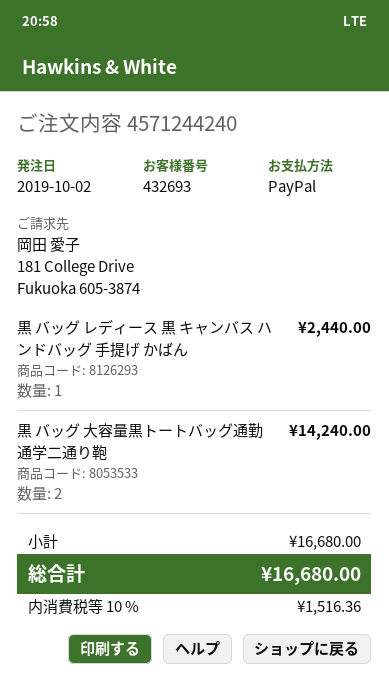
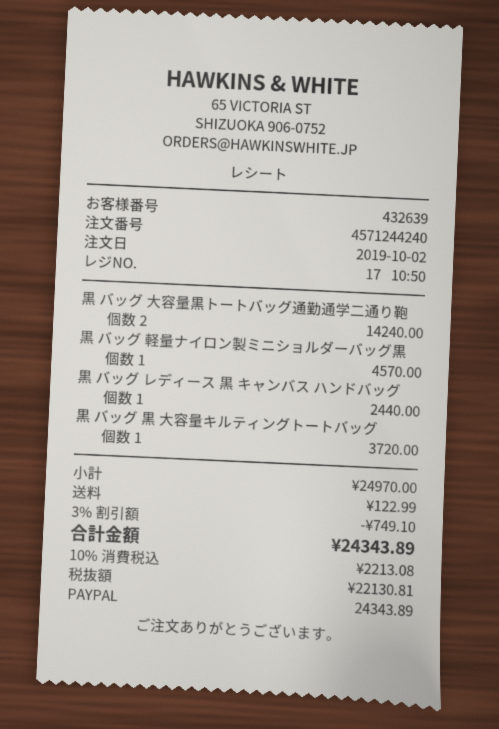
customer number: 432693 -> 432639
黒 バッグ 軽量ナイロン製ミニショルダーバッグ黒: none -> 1 for 4570.00
黒 バッグ 黒 大容量キルティングトートバッグ: none -> 1 for 3720.00
subtotal: 16680.00 -> 24970.00
discount: none -> 3% = 749.10
shipping: none -> 122.99
tax: 10% = 1516.36 -> 10% = 2213.08
total: 16680.00 -> 24343.89

